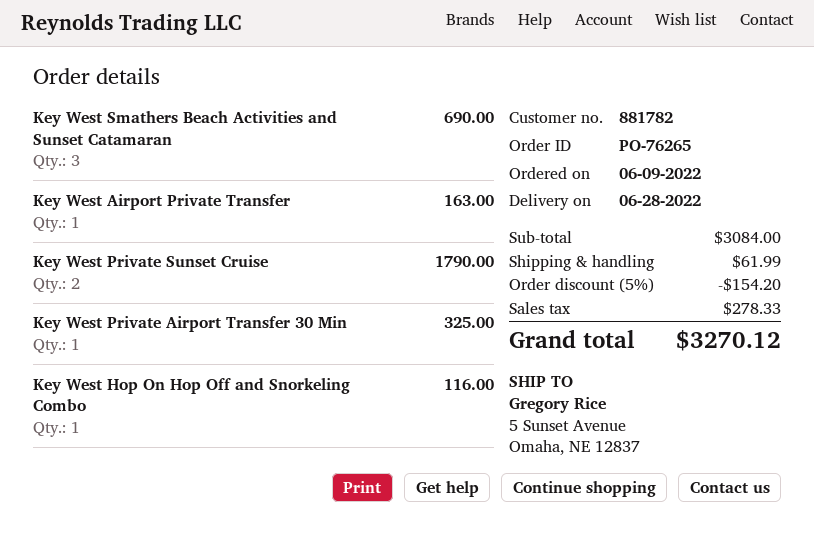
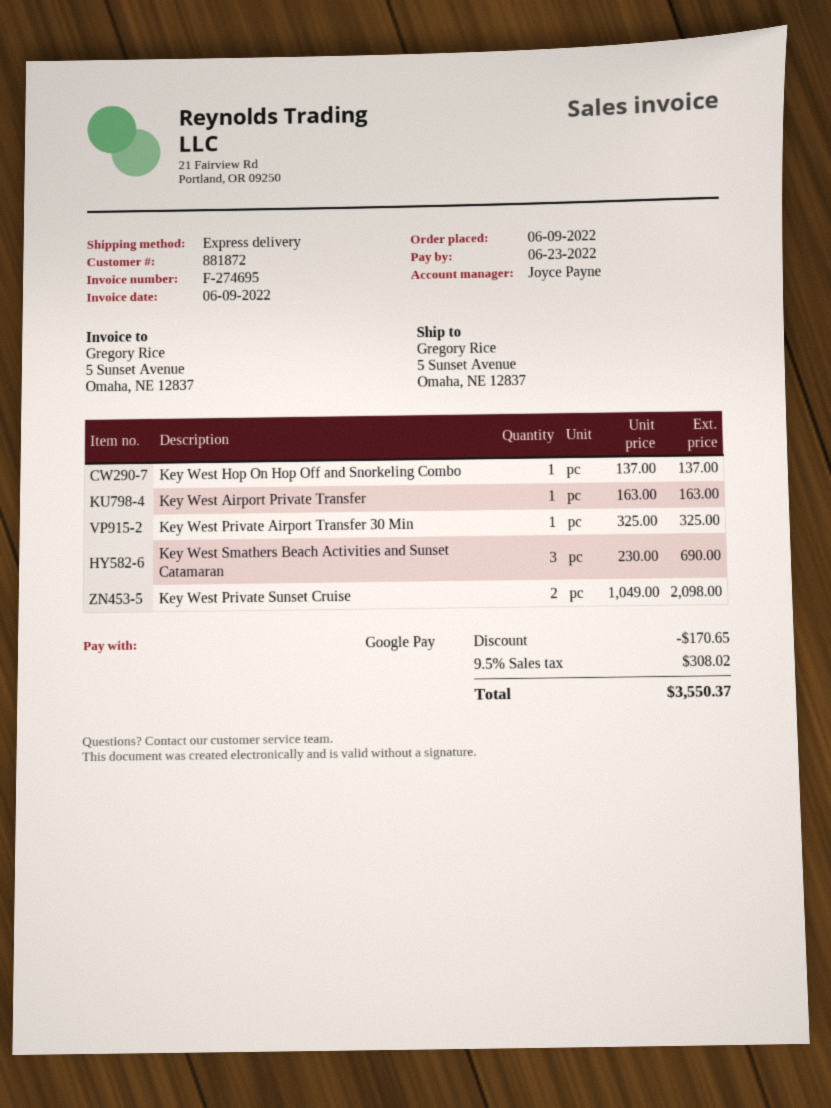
customer number: 881782 -> 881872
Key West Private Sunset Cruise: 2 for 1790.00 -> 2 for 2098.00
Key West Hop On Hop Off and Snorkeling Combo: 1 for 116.00 -> 1 for 137.00
discount: 154.20 -> 170.65
shipping: 61.99 -> none
tax: 278.33 -> 308.02
total: 3270.12 -> 3550.37

